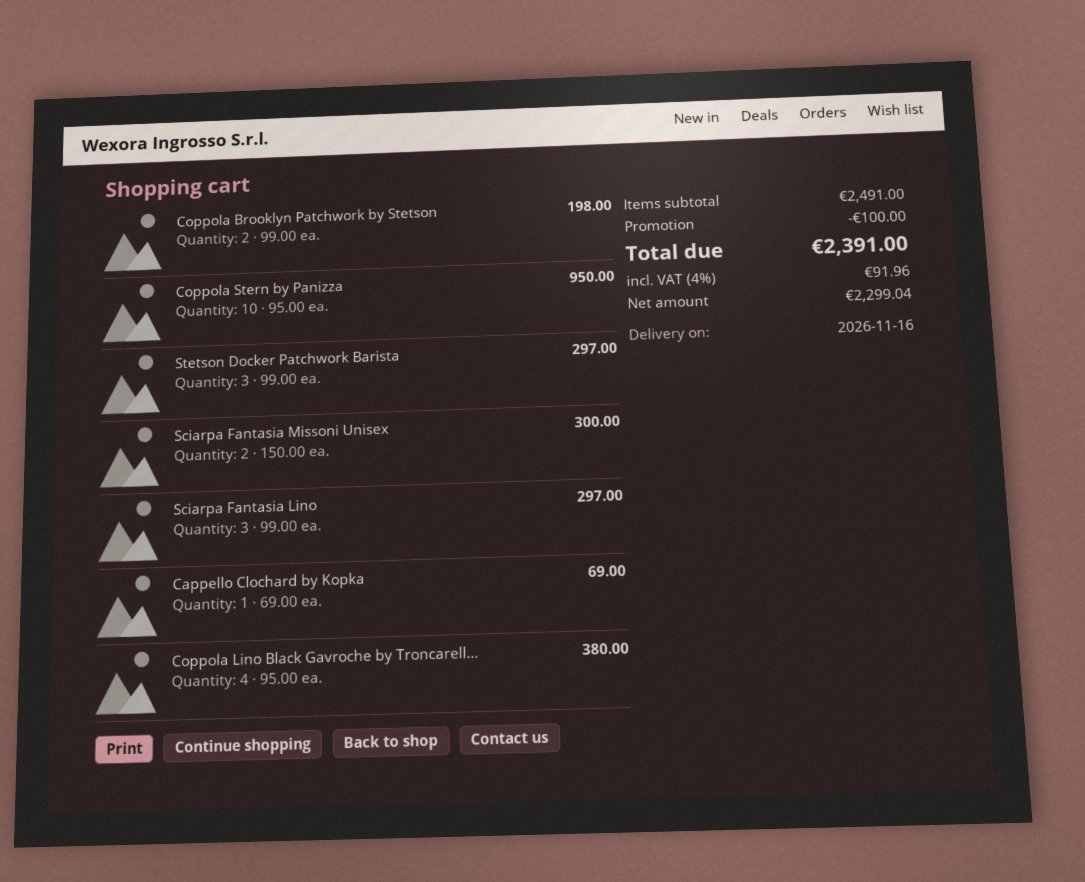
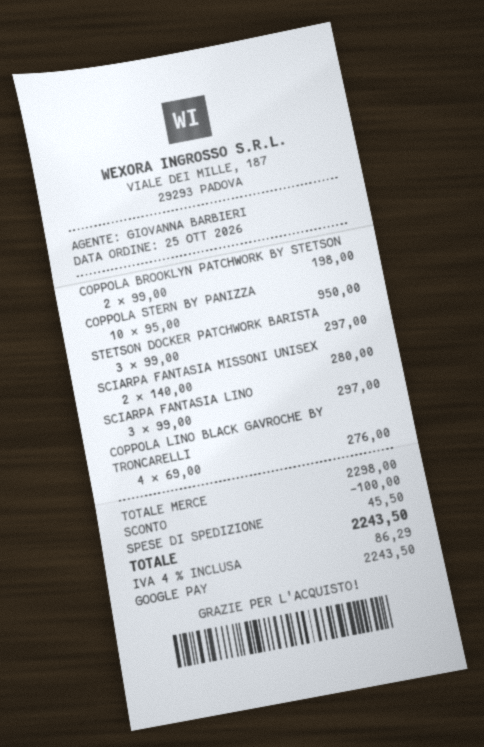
Sciarpa Fantasia Missoni Unisex: 2 x 150.00 = 300.00 -> 2 x 140.00 = 280.00
Cappello Clochard by Kopka: 1 x 69.00 = 69.00 -> none
Coppola Lino Black Gavroche by Troncarell...: 4 x 95.00 = 380.00 -> 4 x 69.00 = 276.00
subtotal: 2491.00 -> 2298.00
shipping: none -> 45.50
tax: 4% = 91.96 -> 4% = 86.29
total: 2391.00 -> 2243.50

